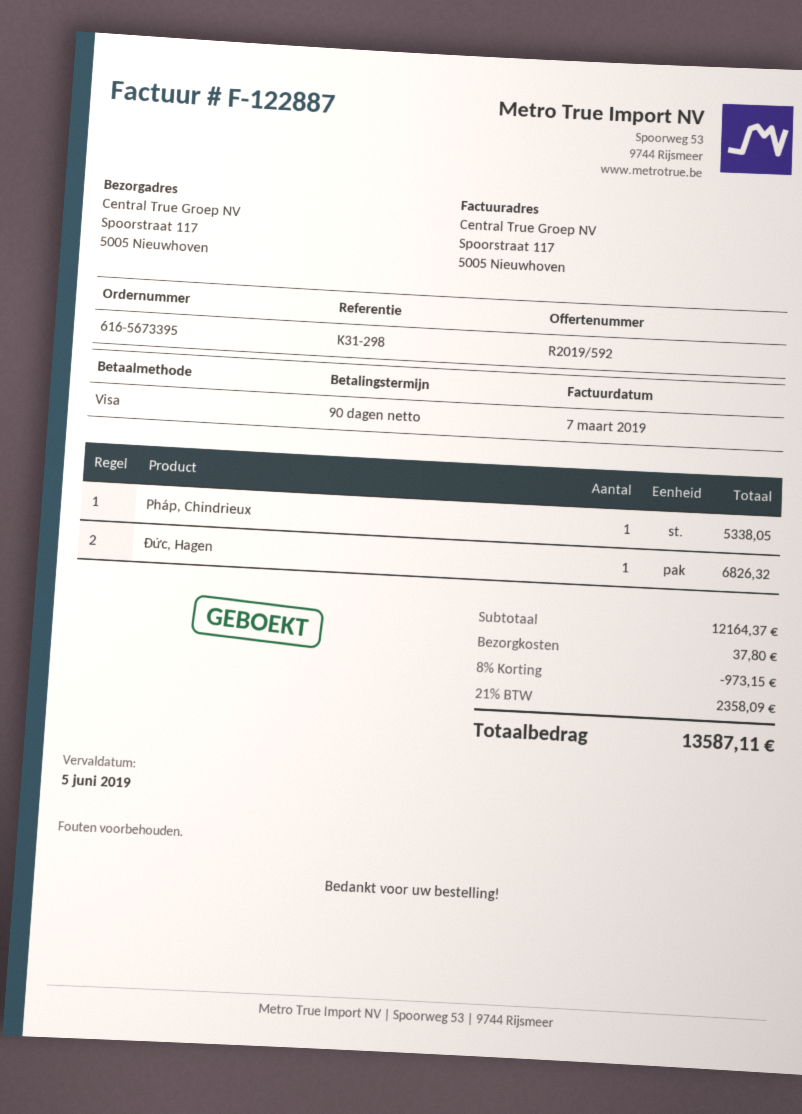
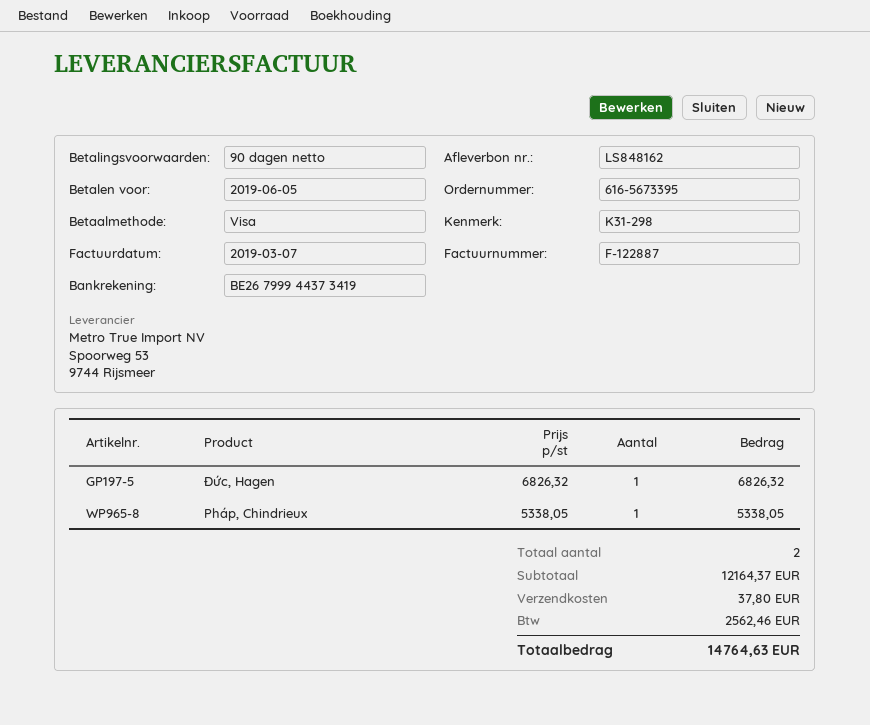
discount: 8% = 973.15 -> none
tax: 2358.09 -> 2562.46
total: 13587.11 -> 14764.63

